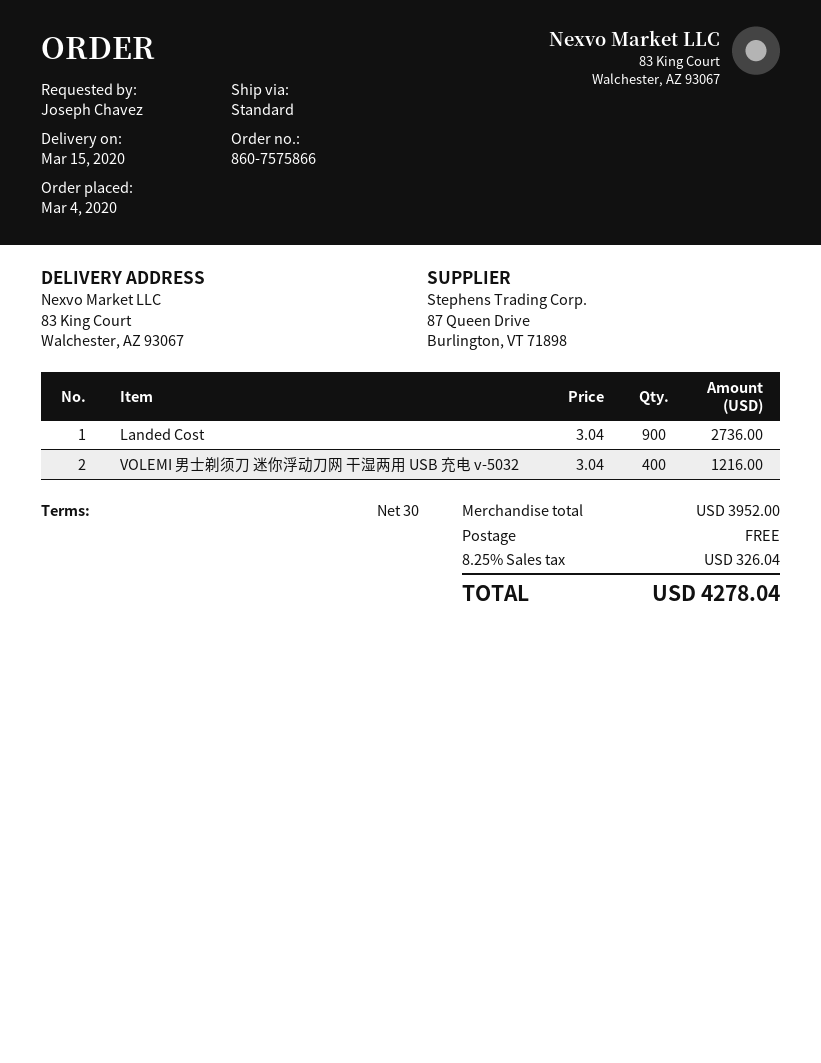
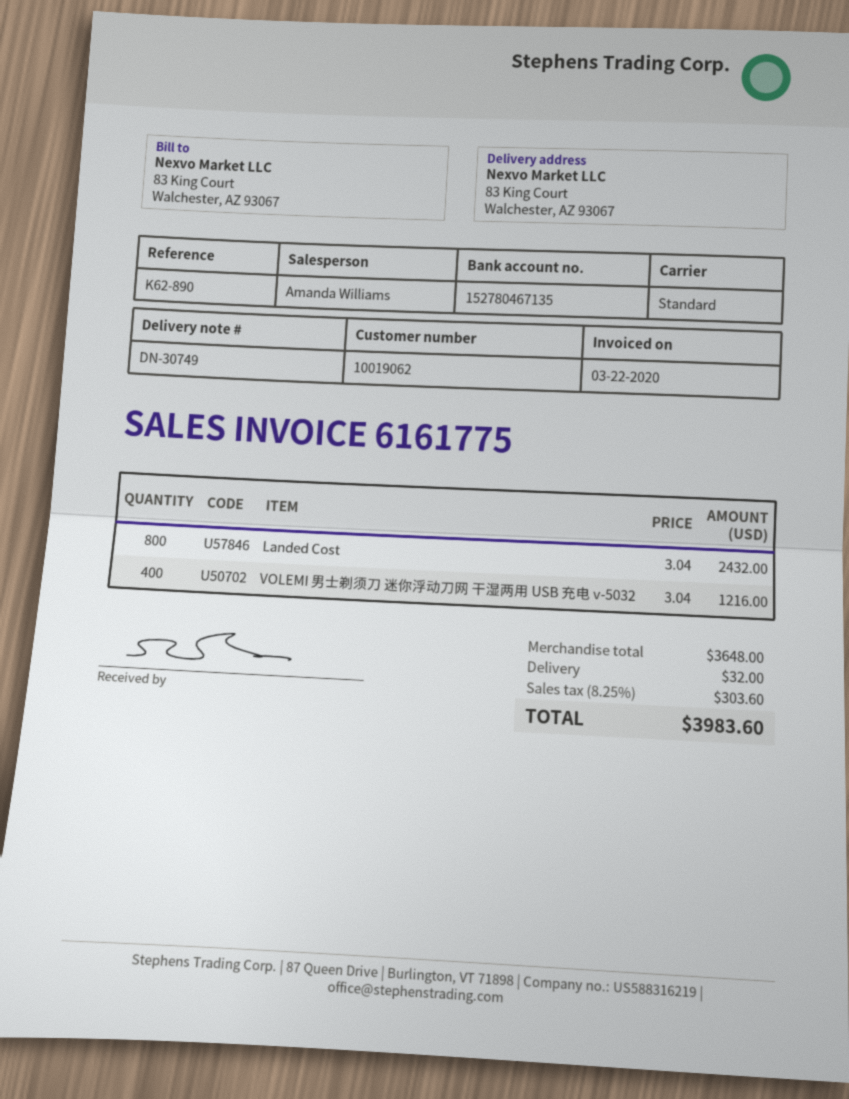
Landed Cost: 900 x 3.04 = 2736.00 -> 800 x 3.04 = 2432.00
subtotal: 3952.00 -> 3648.00
shipping: 0.00 -> 32.00
tax: 8.25% = 326.04 -> 8.25% = 303.60
total: 4278.04 -> 3983.60

